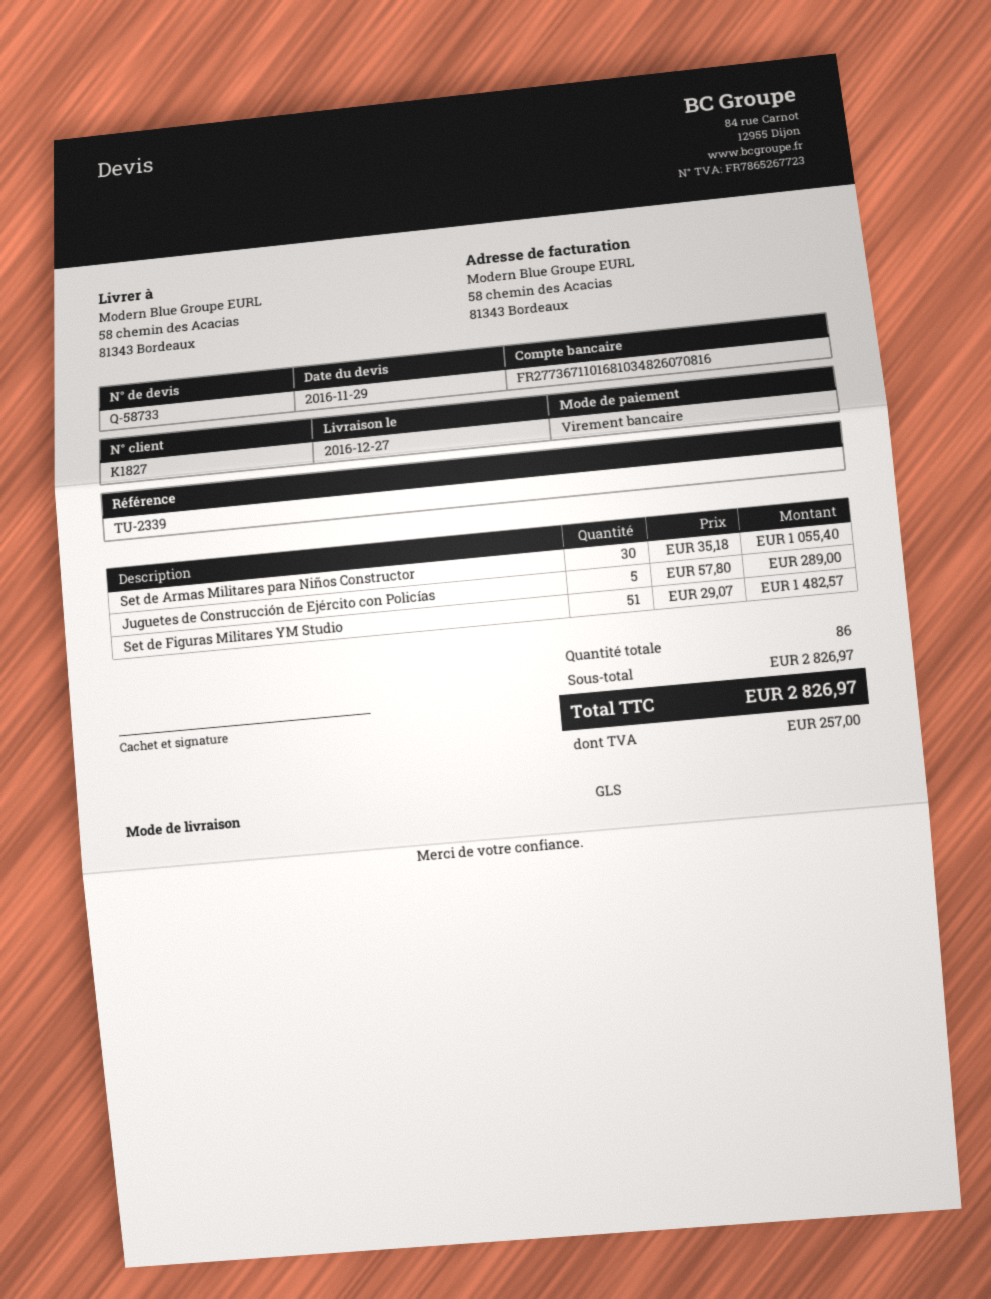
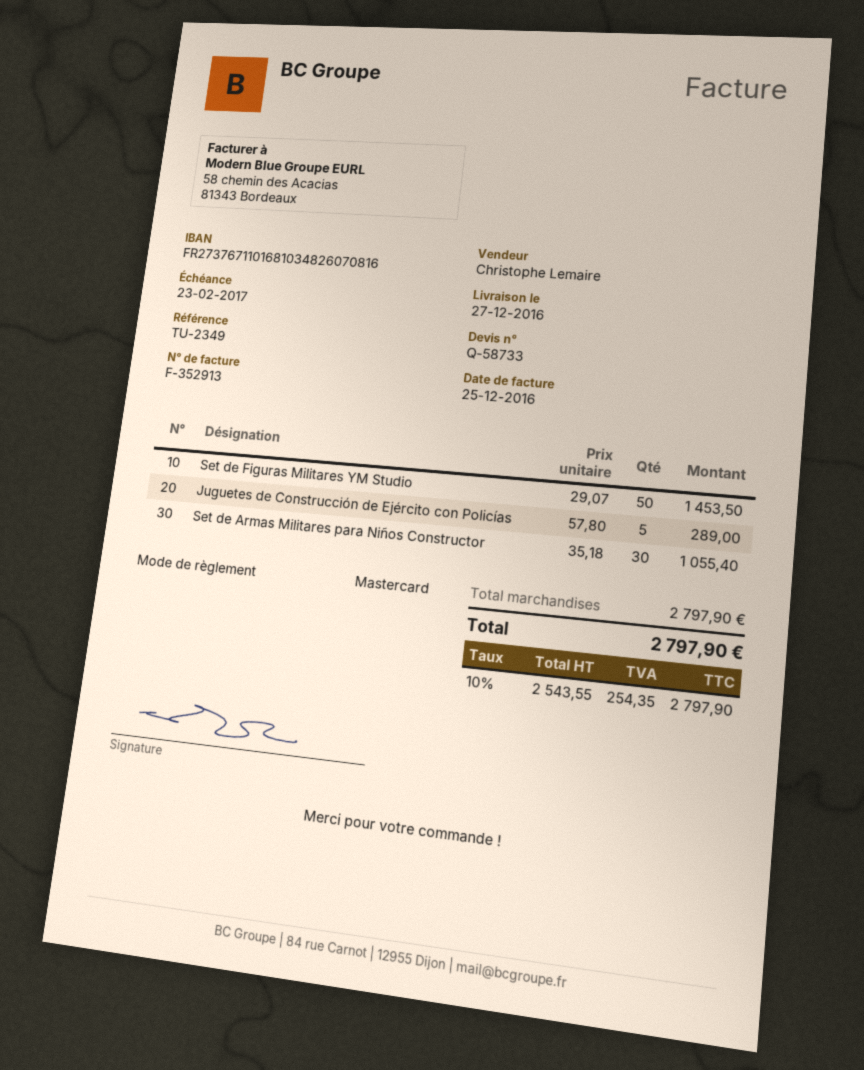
reference: TU-2339 -> TU-2349
payment method: bank transfer -> Mastercard
bank account: FR2773671101681034826070816 -> FR2737671101681034826070816
Set de Figuras Militares YM Studio: 51 x 29.07 = 1482.57 -> 50 x 29.07 = 1453.50
subtotal: 2826.97 -> 2797.90
tax: 257.00 -> 254.35
total: 2826.97 -> 2797.90

